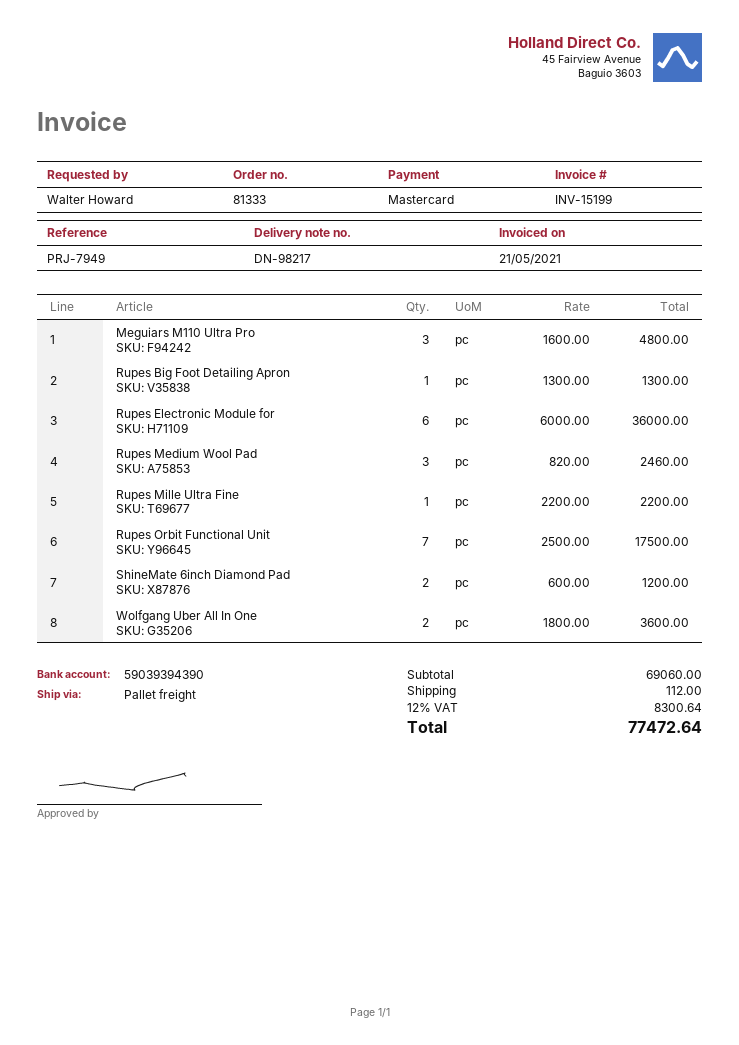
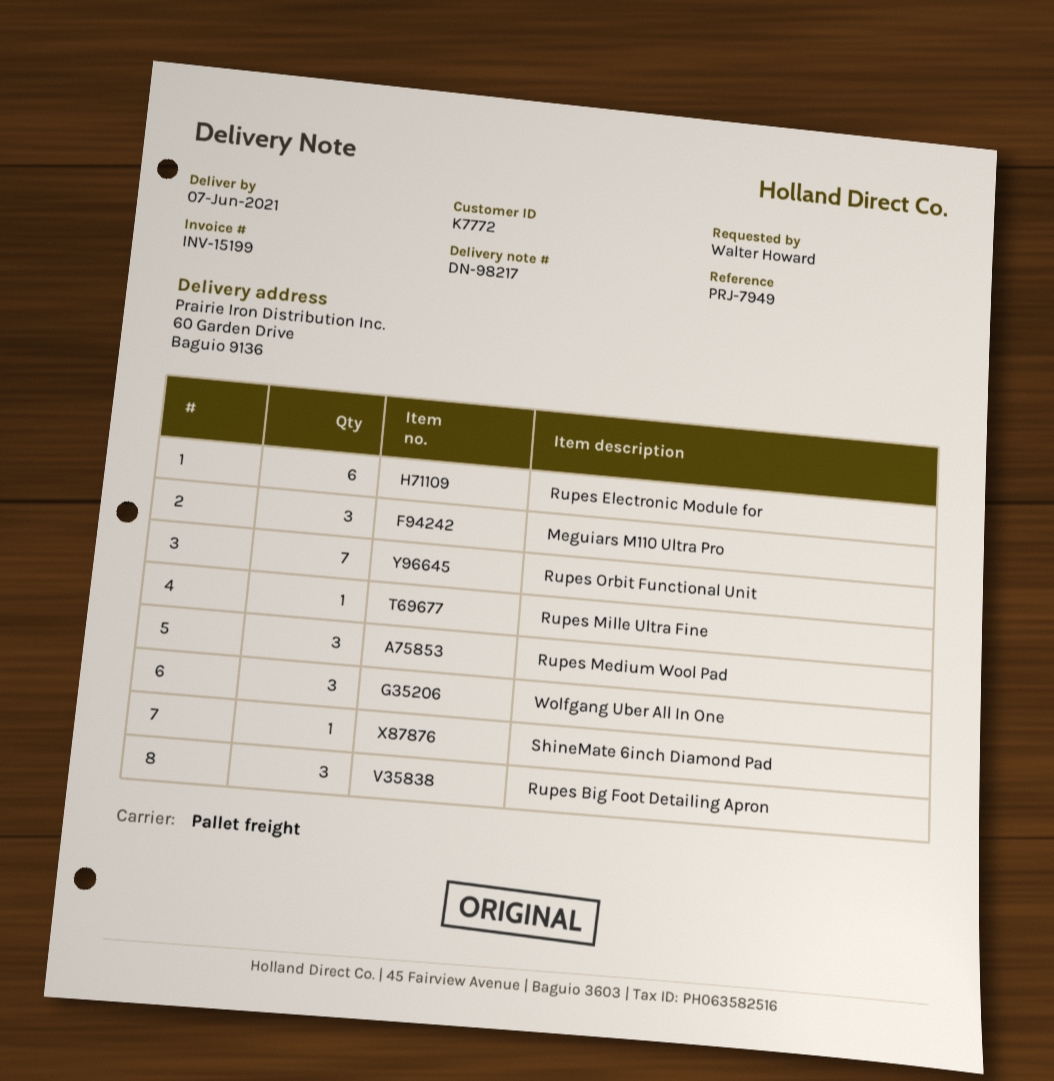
Rupes Big Foot Detailing Apron: 1 -> 3
ShineMate 6inch Diamond Pad: 2 -> 1
Wolfgang Uber All In One: 2 -> 3

